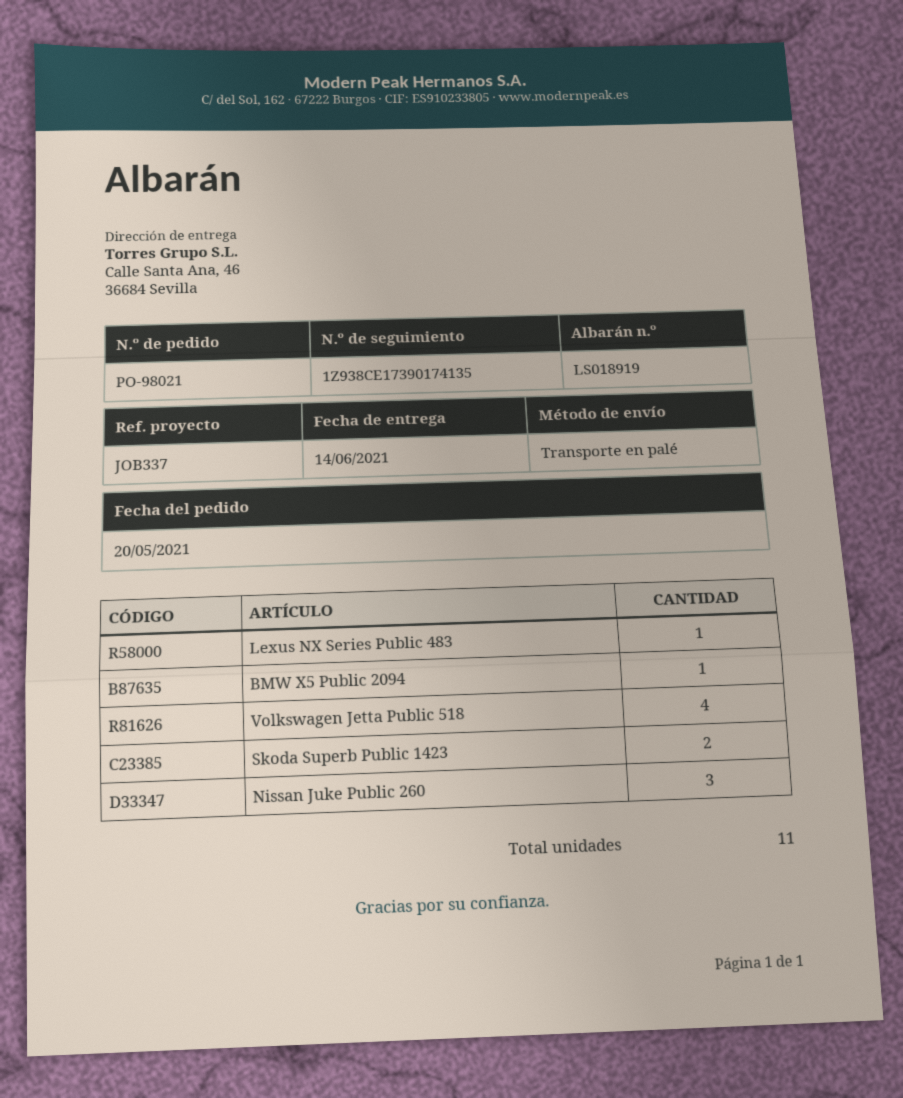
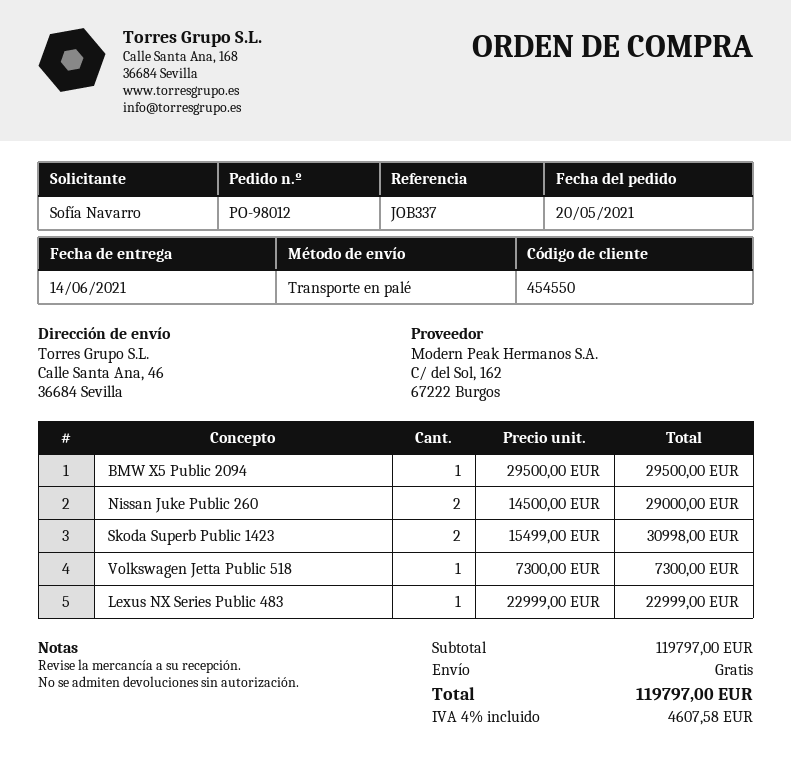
order number: PO-98021 -> PO-98012
Volkswagen Jetta Public 518: 4 -> 1
Nissan Juke Public 260: 3 -> 2

